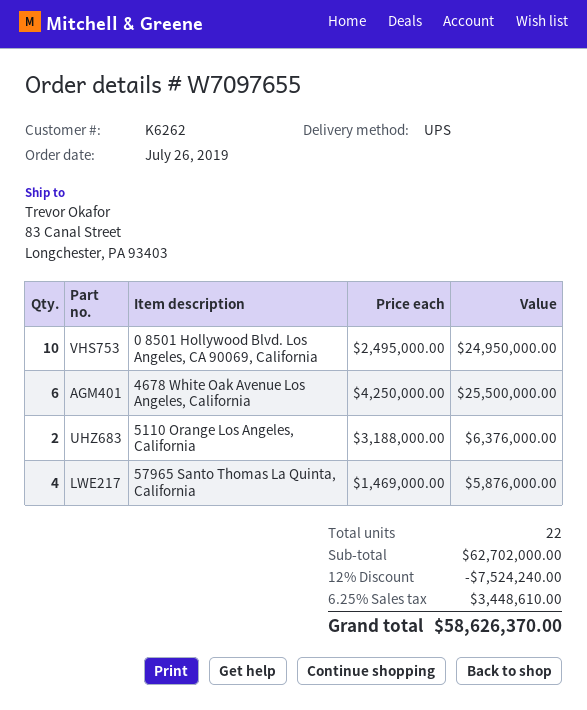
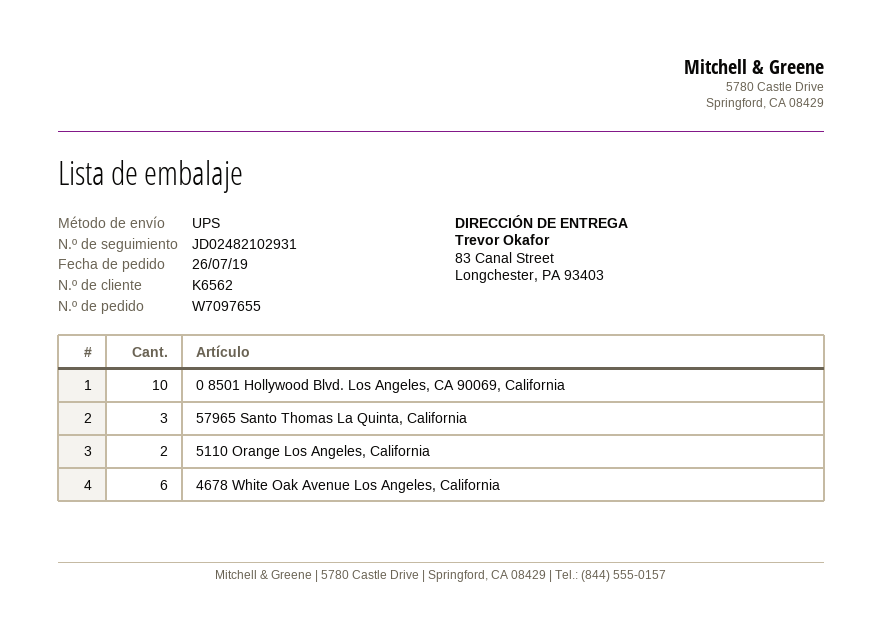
customer number: K6262 -> K6562
57965 Santo Thomas La Quinta, California: 4 -> 3

